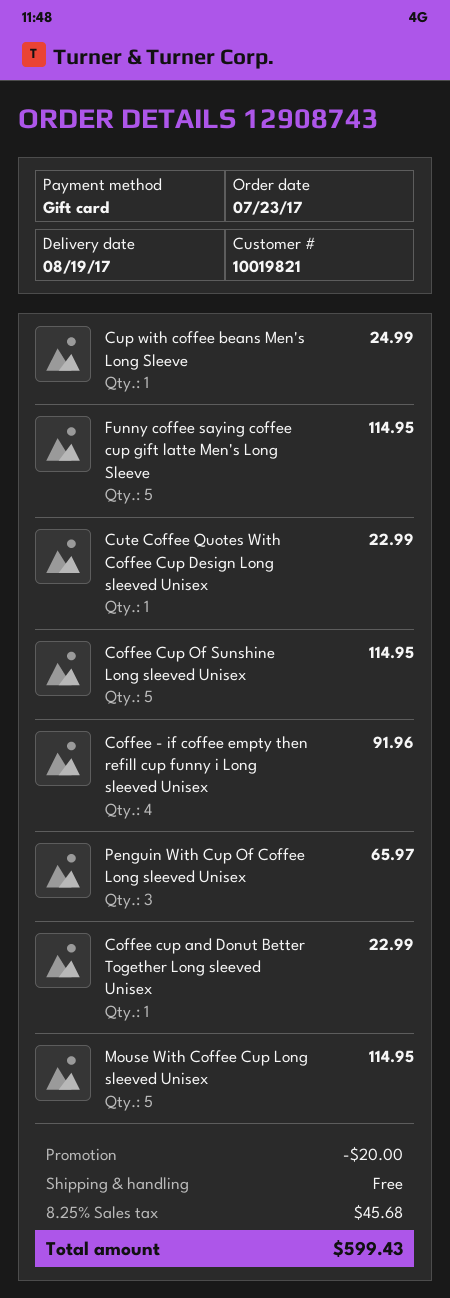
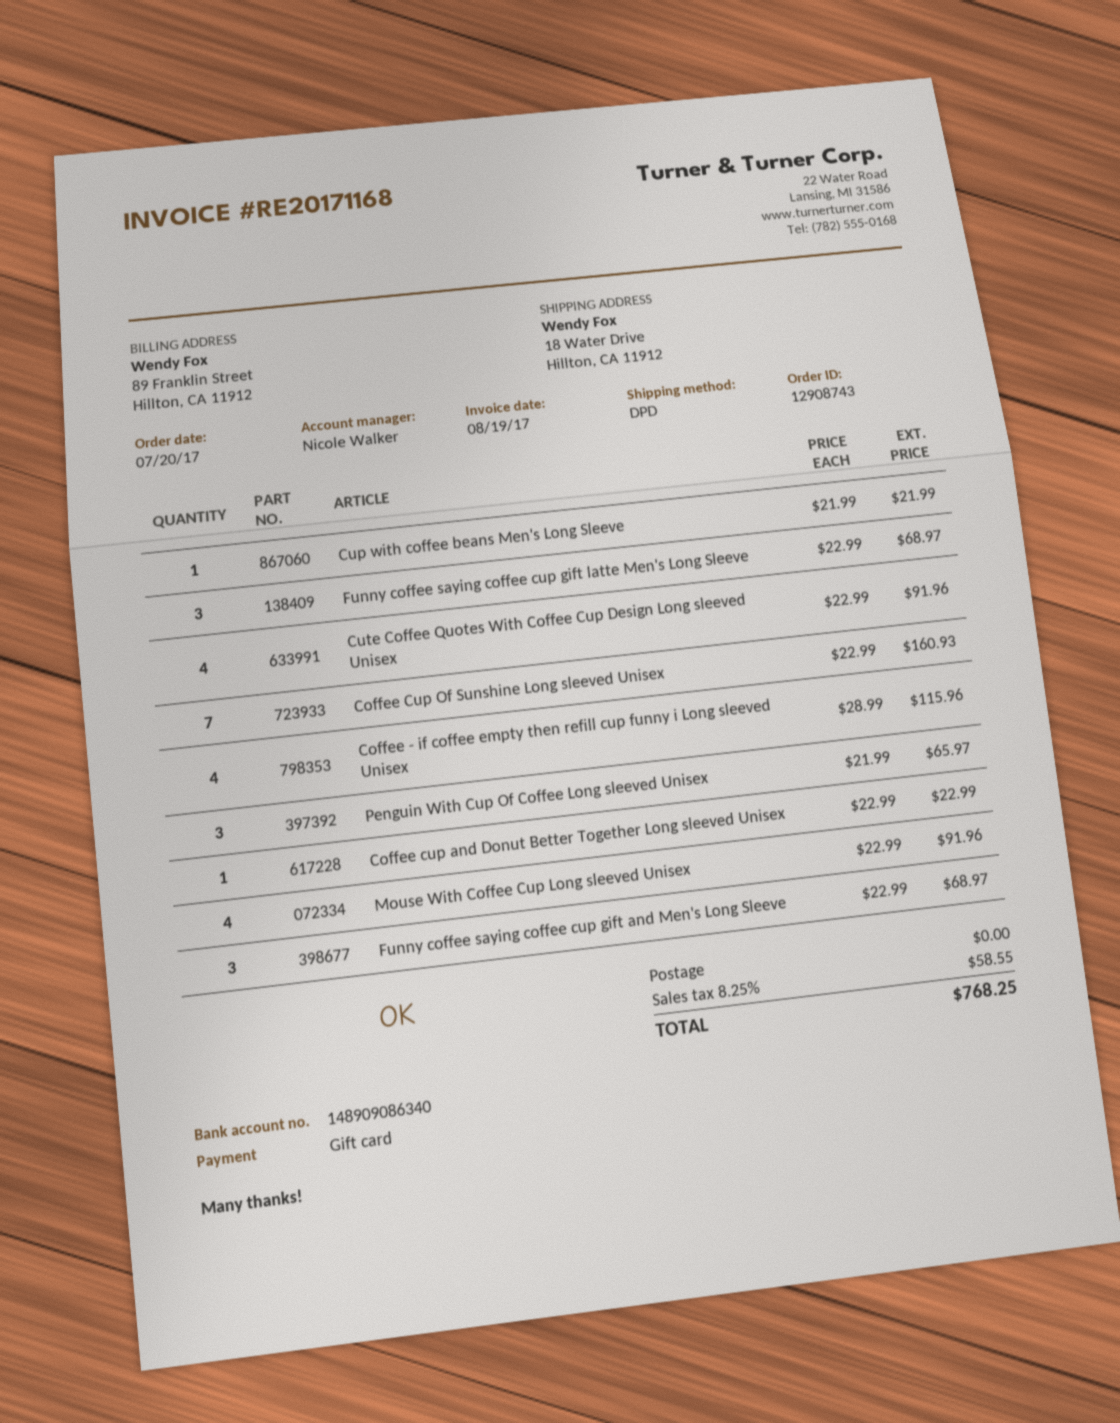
order date: 2017-07-23 -> 2017-07-20
Cup with coffee beans Men's Long Sleeve: 1 for 24.99 -> 1 for 21.99
Funny coffee saying coffee cup gift latte Men's Long Sleeve: 5 for 114.95 -> 3 for 68.97
Cute Coffee Quotes With Coffee Cup Design Long sleeved Unisex: 1 for 22.99 -> 4 for 91.96
Coffee Cup Of Sunshine Long sleeved Unisex: 5 for 114.95 -> 7 for 160.93
Coffee - if coffee empty then refill cup funny i Long sleeved Unisex: 4 for 91.96 -> 4 for 115.96
Mouse With Coffee Cup Long sleeved Unisex: 5 for 114.95 -> 4 for 91.96
Funny coffee saying coffee cup gift and Men's Long Sleeve: none -> 3 for 68.97
discount: 20.00 -> none
tax: 8.25% = 45.68 -> 8.25% = 58.55
total: 599.43 -> 768.25

